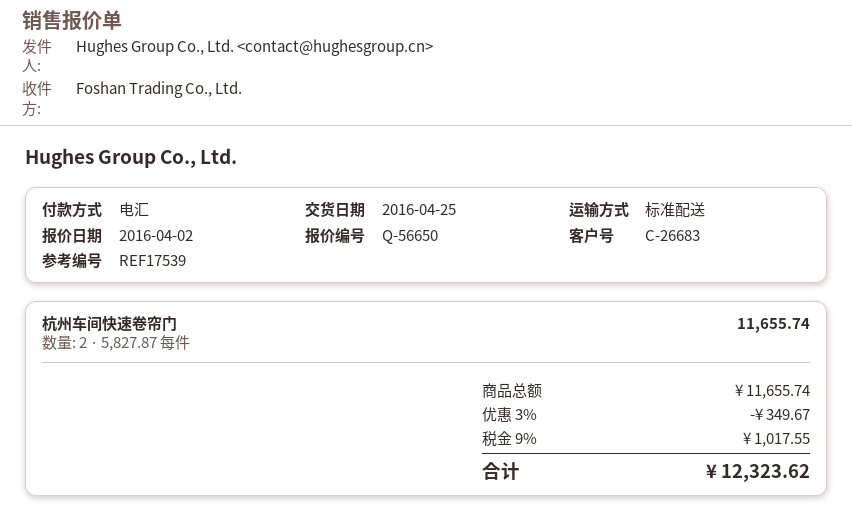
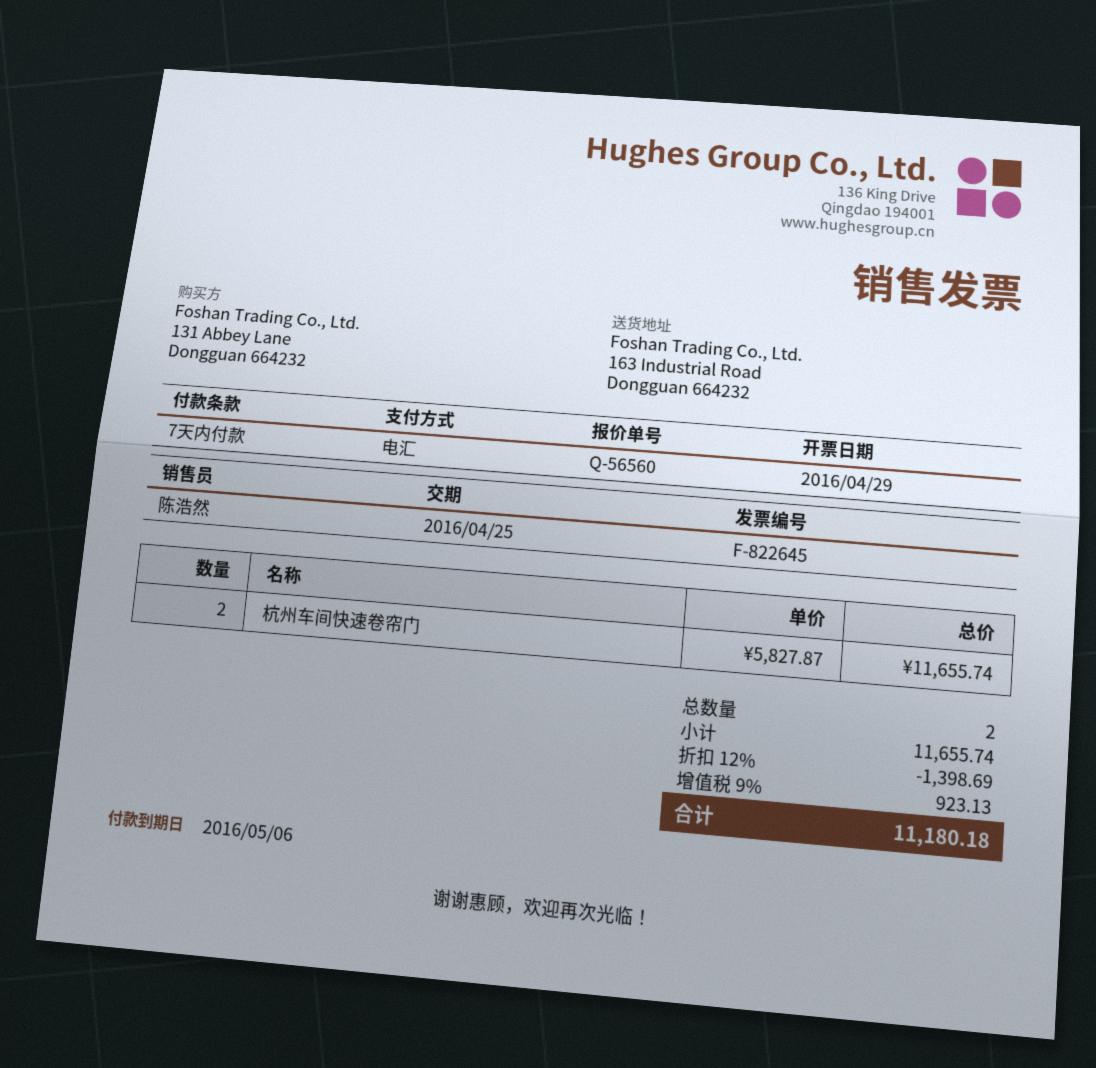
quote number: Q-56650 -> Q-56560
discount: 3% = 349.67 -> 12% = 1398.69
tax: 9% = 1017.55 -> 9% = 923.13
total: 12323.62 -> 11180.18

